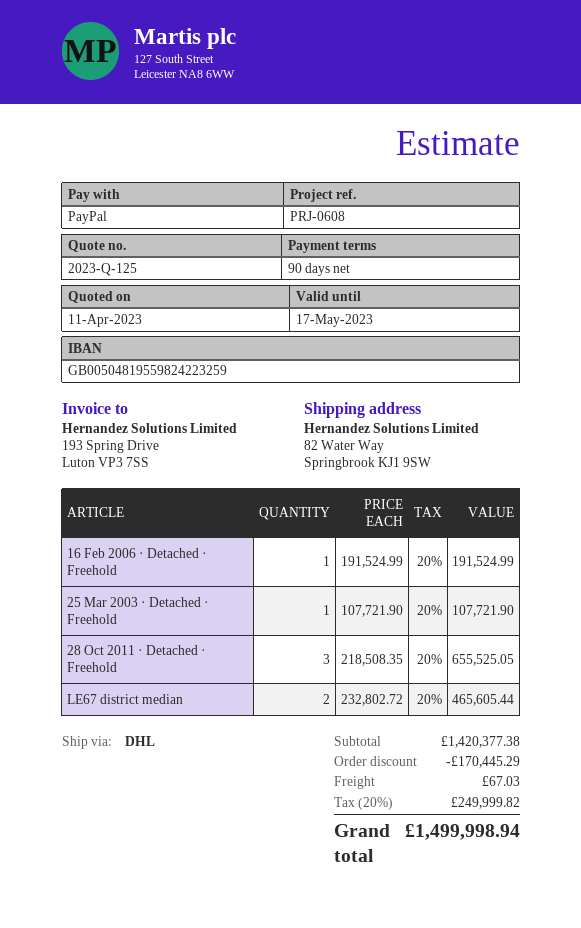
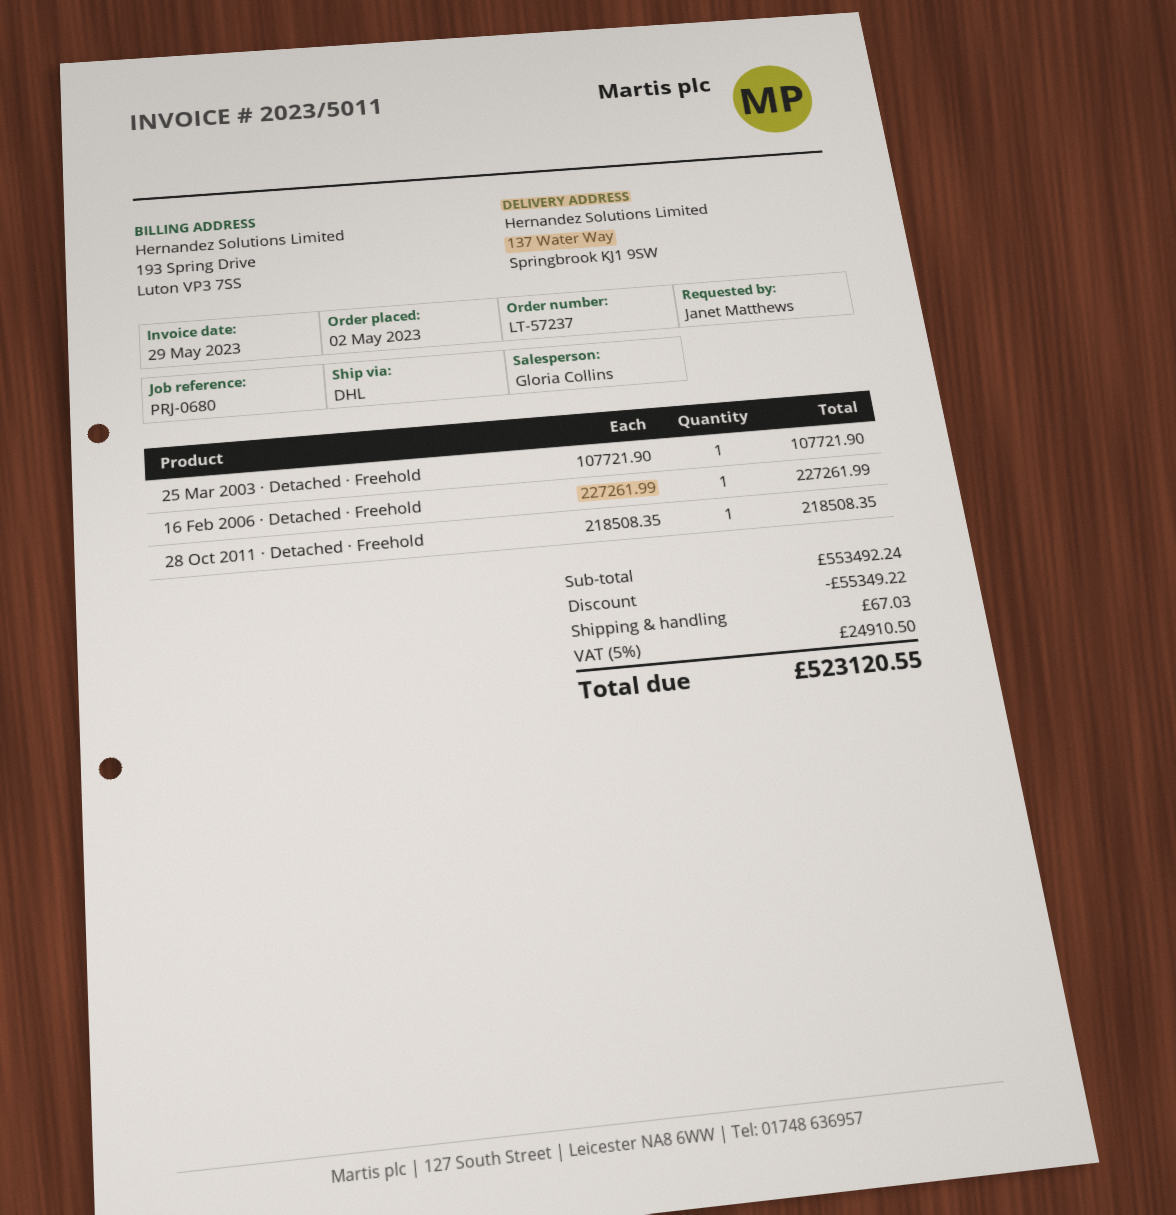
reference: PRJ-0608 -> PRJ-0680
ship to: 82 Water Way, Springbrook KJ1 9SW -> 137 Water Way, Springbrook KJ1 9SW
16 Feb 2006 · Detached · Freehold: 1 x 191524.99 = 191524.99 -> 1 x 227261.99 = 227261.99
28 Oct 2011 · Detached · Freehold: 3 x 218508.35 = 655525.05 -> 1 x 218508.35 = 218508.35
LE67 district median: 2 x 232802.72 = 465605.44 -> none
subtotal: 1420377.38 -> 553492.24
discount: 170445.29 -> 55349.22
tax: 20% = 249999.82 -> 5% = 24910.50
total: 1499998.94 -> 523120.55

